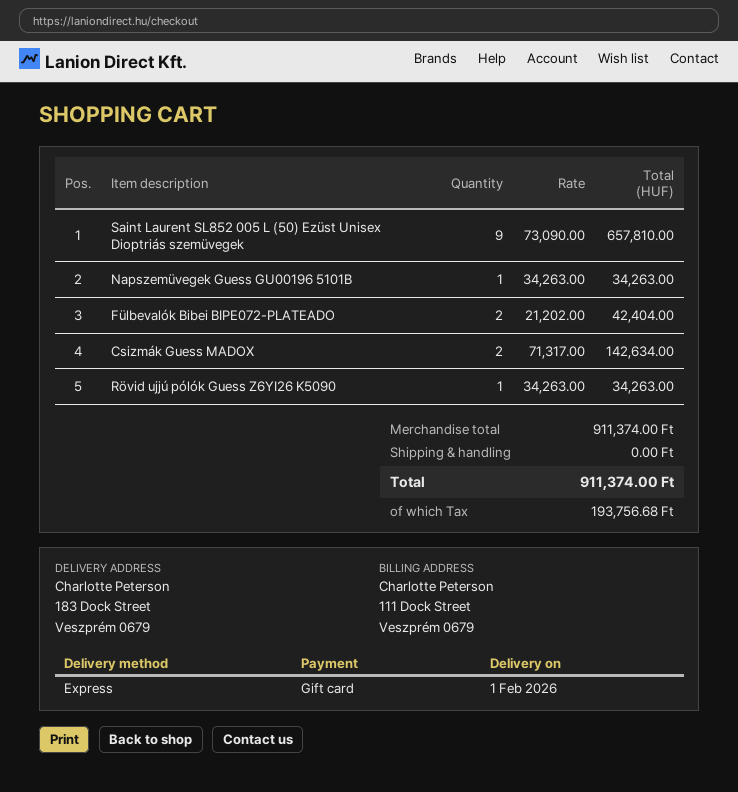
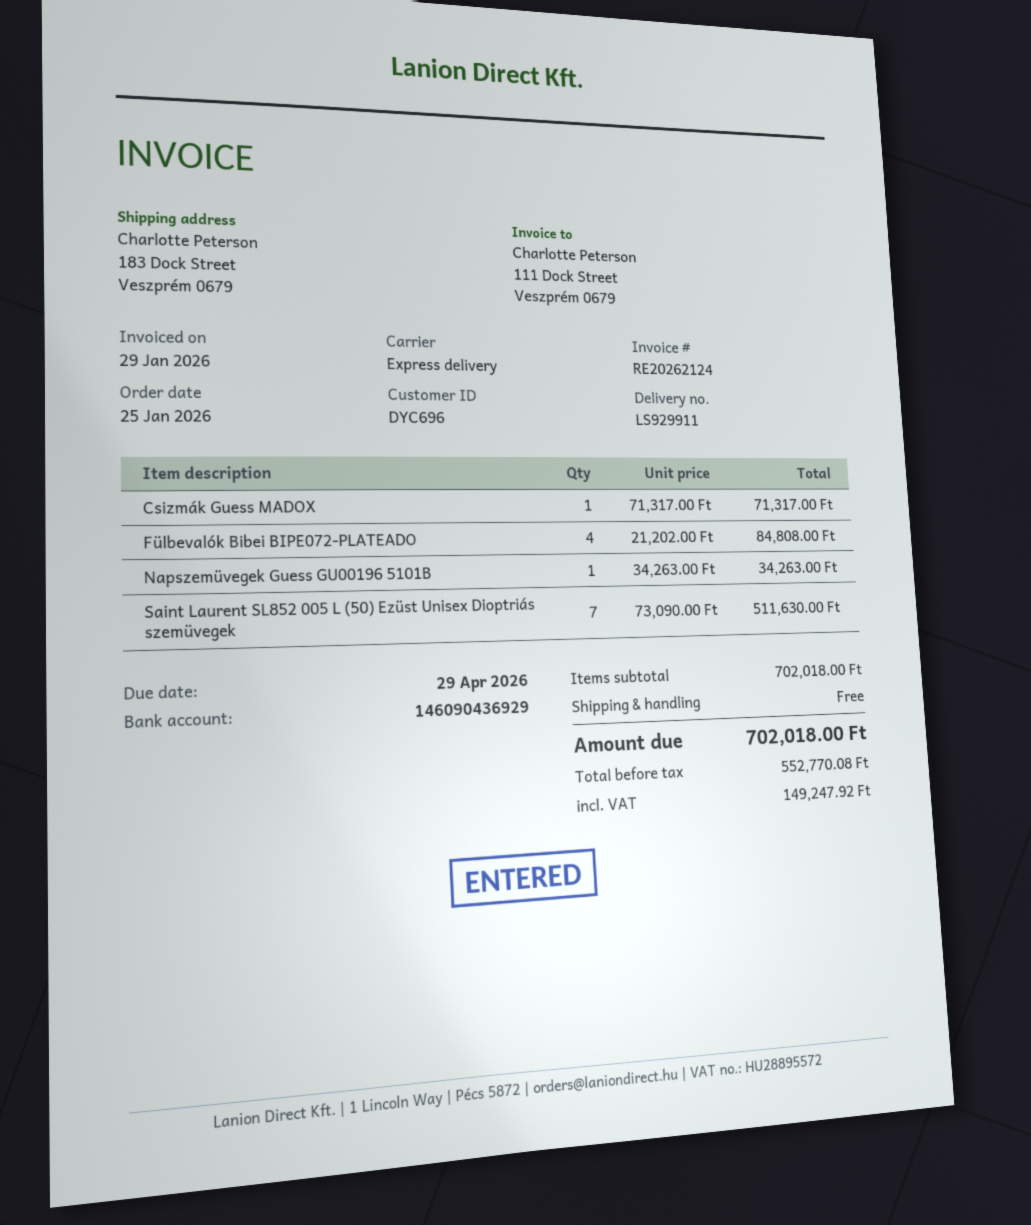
Saint Laurent SL852 005 L (50) Ezüst Unisex Dioptriás szemüvegek: 9 x 73090.00 = 657810.00 -> 7 x 73090.00 = 511630.00
Fülbevalók Bibei BIPE072-PLATEADO: 2 x 21202.00 = 42404.00 -> 4 x 21202.00 = 84808.00
Csizmák Guess MADOX: 2 x 71317.00 = 142634.00 -> 1 x 71317.00 = 71317.00
Rövid ujjú pólók Guess Z6YI26 K5090: 1 x 34263.00 = 34263.00 -> none
subtotal: 911374.00 -> 702018.00
tax: 193756.68 -> 149247.92
total: 911374.00 -> 702018.00

